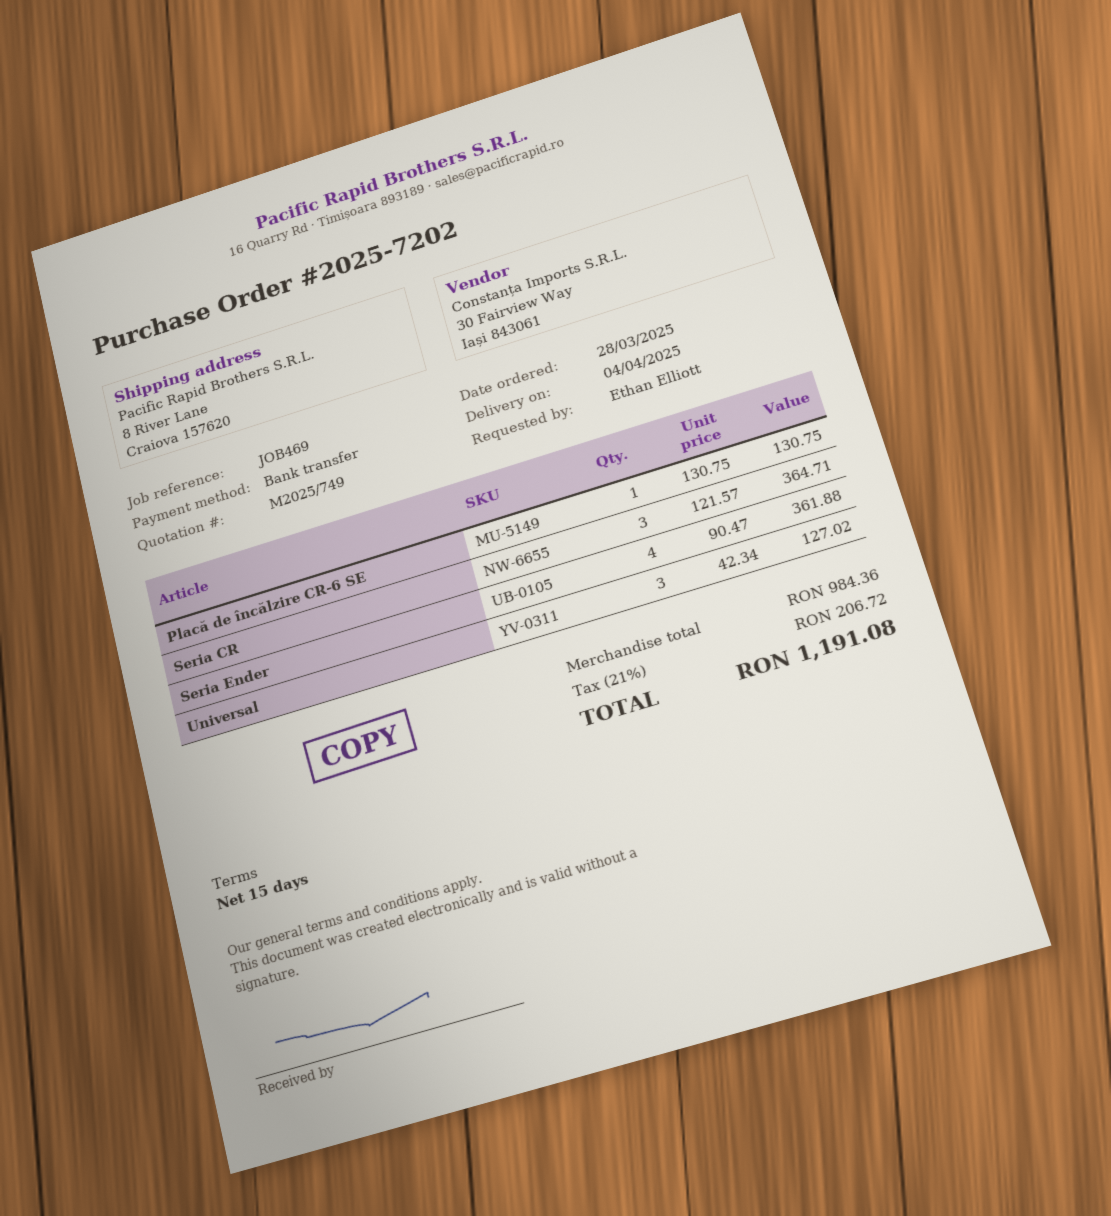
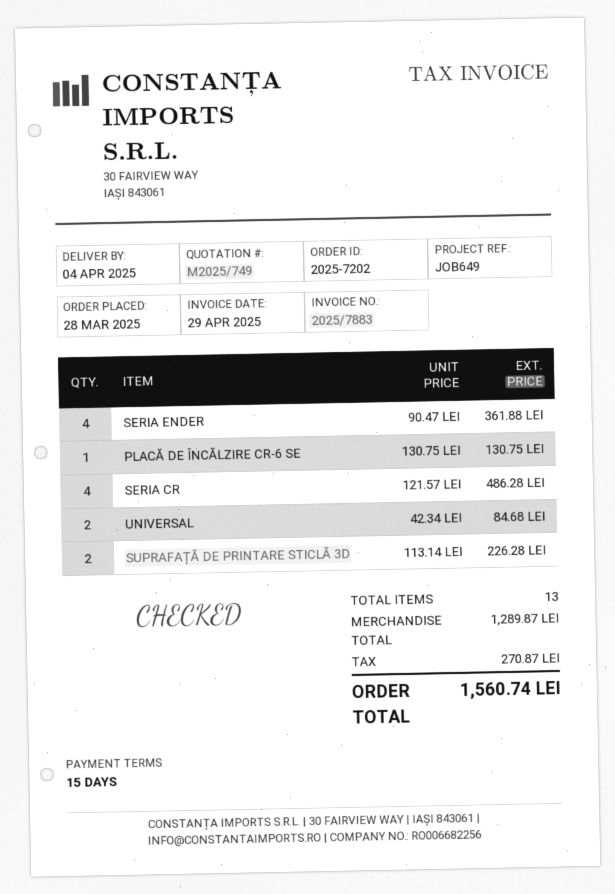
reference: JOB469 -> JOB649
Seria CR: 3 x 121.57 = 364.71 -> 4 x 121.57 = 486.28
Universal: 3 x 42.34 = 127.02 -> 2 x 42.34 = 84.68
SUPRAFAȚĂ DE PRINTARE STICLĂ 3D: none -> 2 x 113.14 = 226.28
subtotal: 984.36 -> 1289.87
tax: 206.72 -> 270.87
total: 1191.08 -> 1560.74

